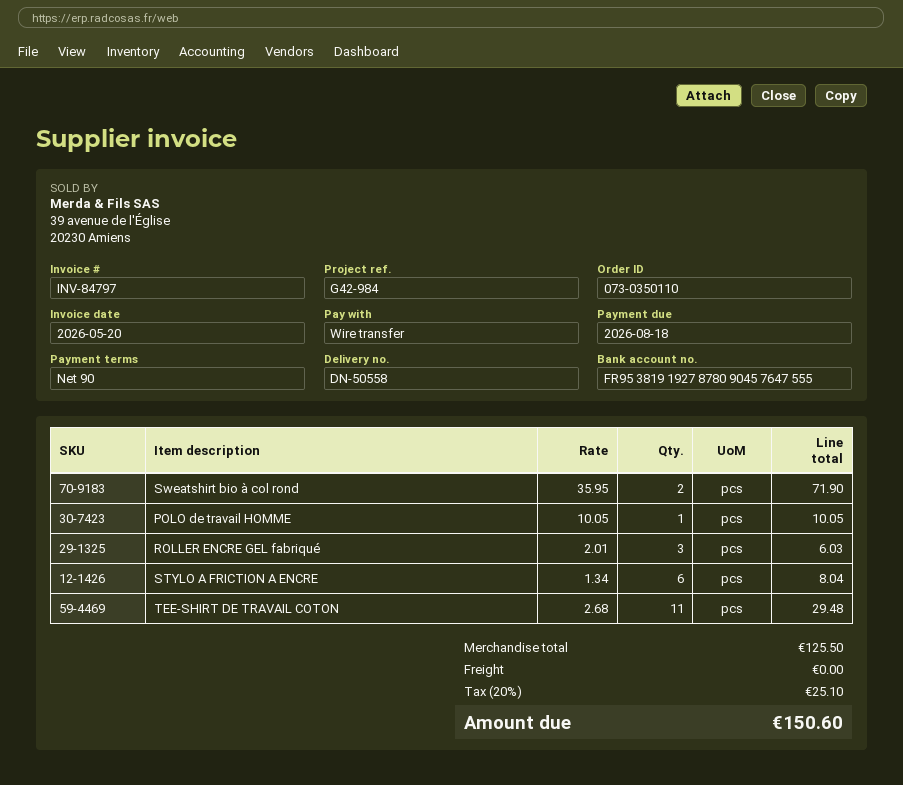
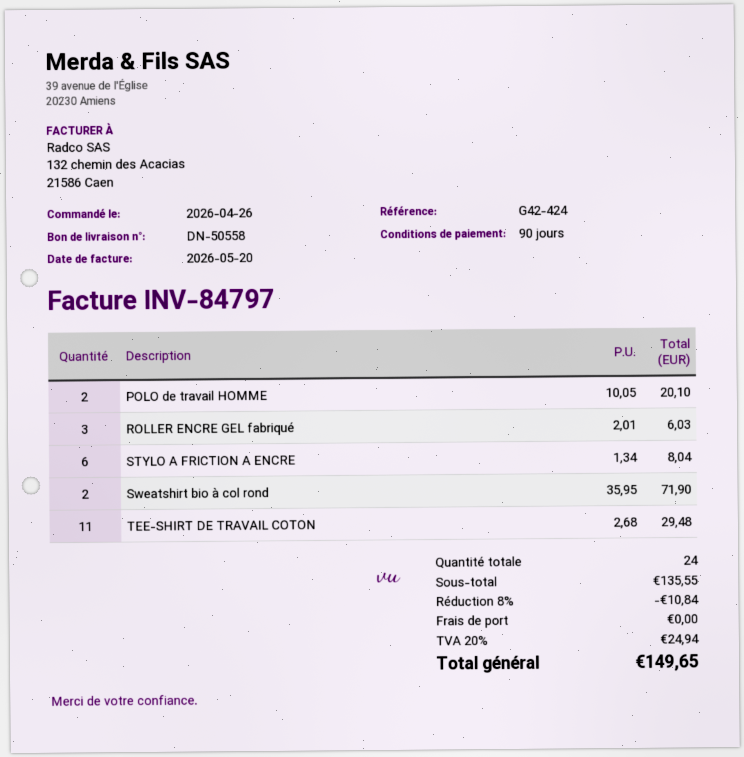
reference: G42-984 -> G42-424
POLO de travail HOMME: 1 x 10.05 = 10.05 -> 2 x 10.05 = 20.10
subtotal: 125.50 -> 135.55
discount: none -> 8% = 10.84
tax: 20% = 25.10 -> 20% = 24.94
total: 150.60 -> 149.65

